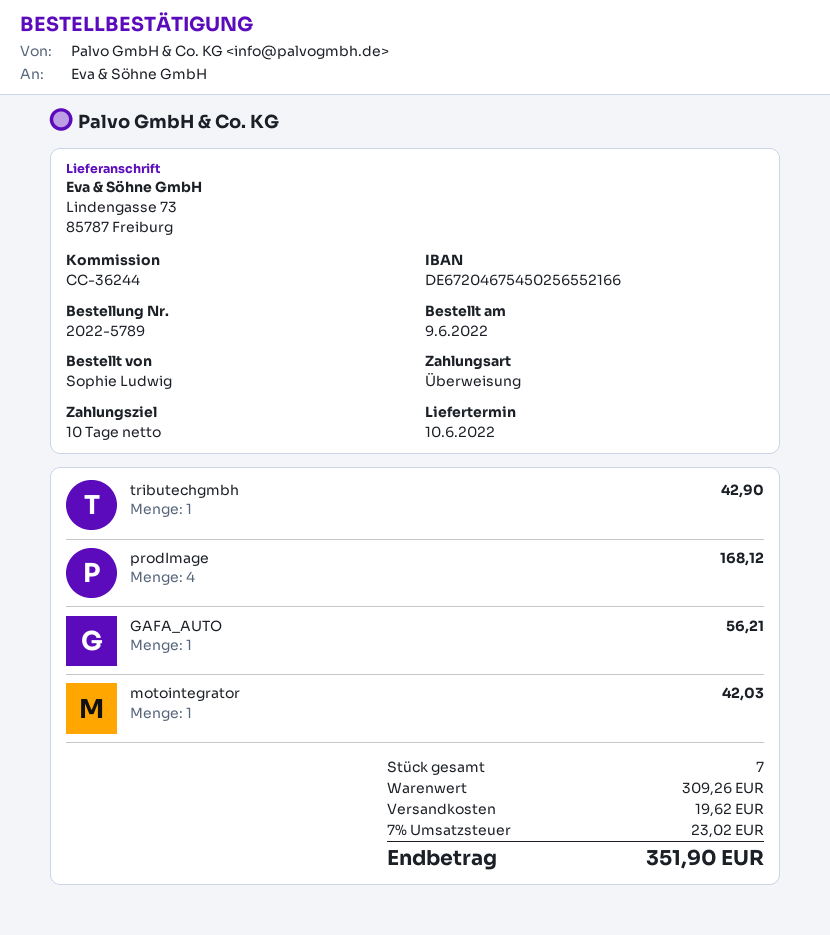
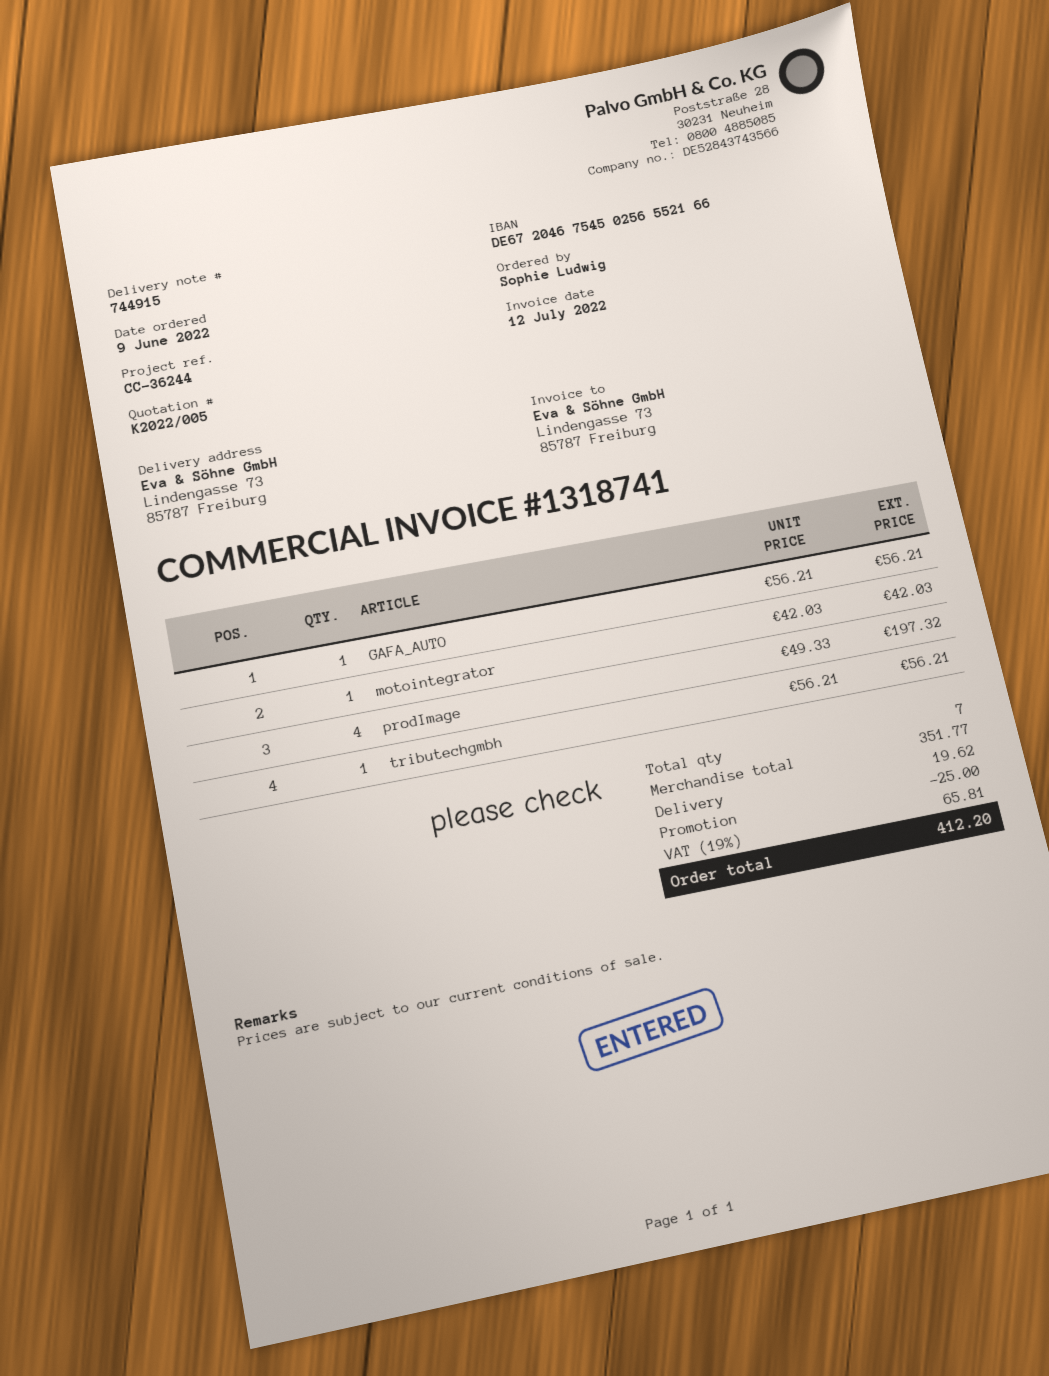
tributechgmbh: 1 for 42.90 -> 1 for 56.21
prodImage: 4 for 168.12 -> 4 for 197.32
subtotal: 309.26 -> 351.77
discount: none -> 25.00
tax: 7% = 23.02 -> 19% = 65.81
total: 351.90 -> 412.20

